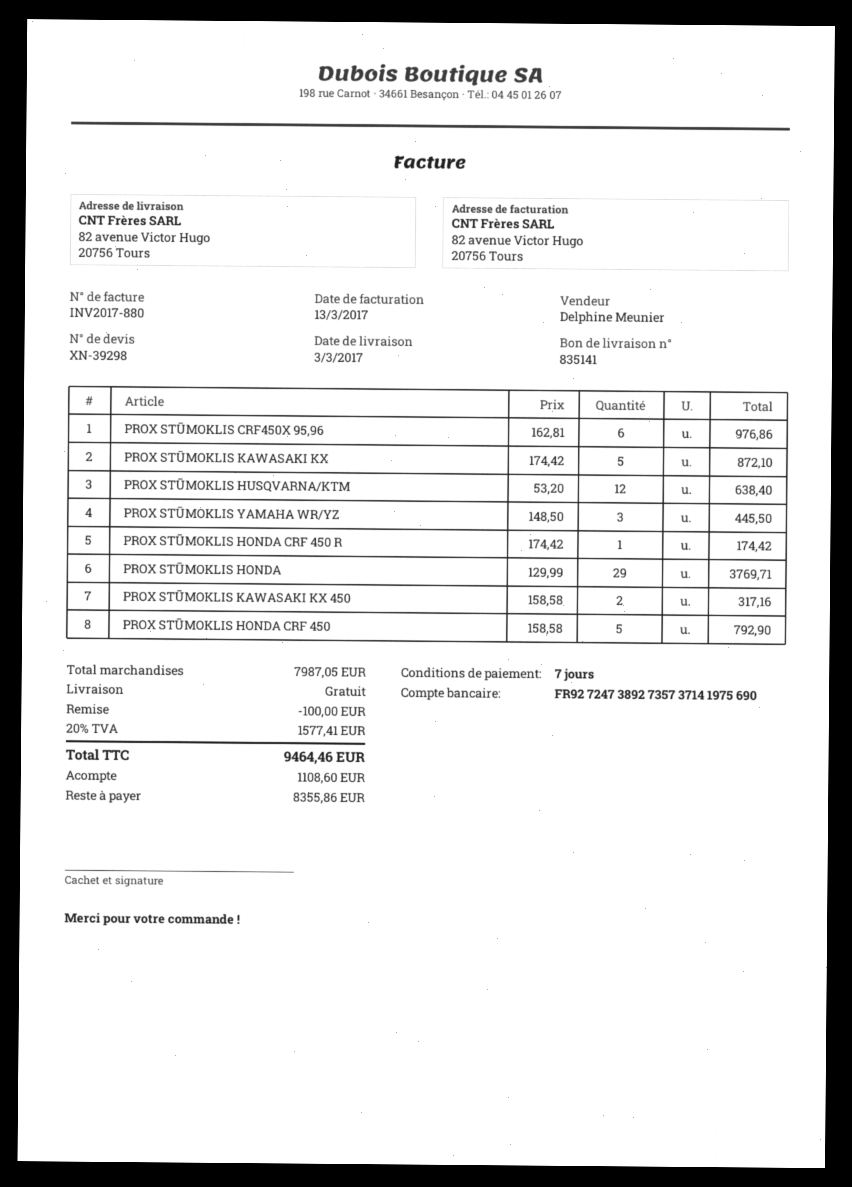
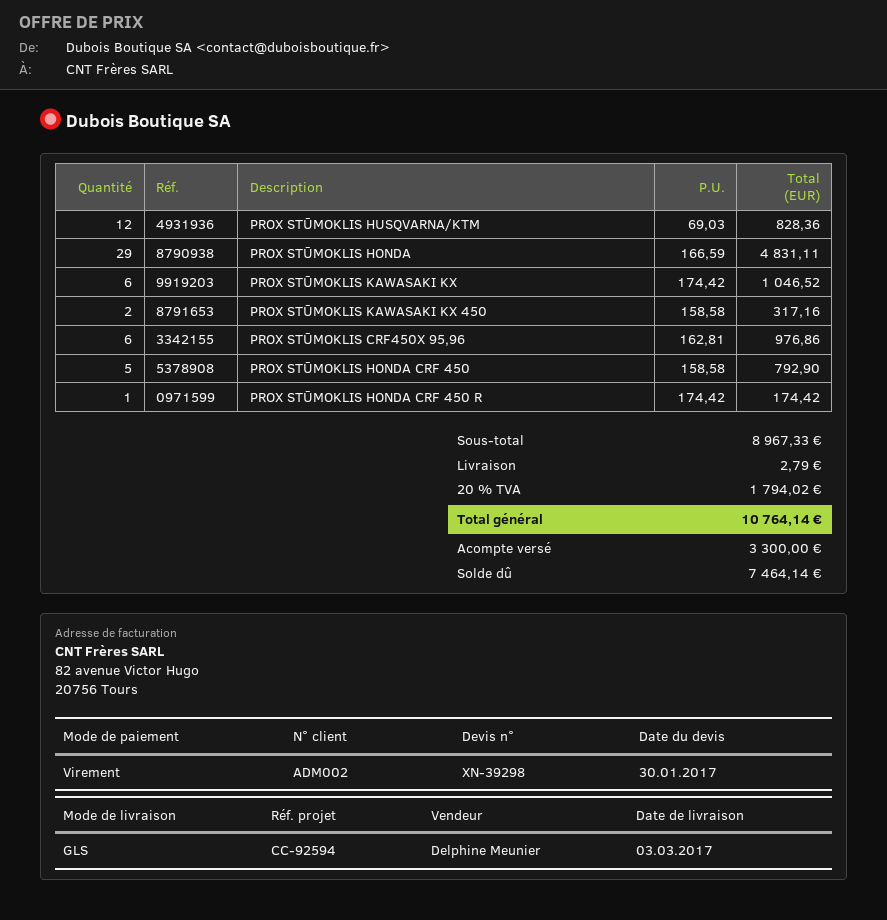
PROX STŪMOKLIS KAWASAKI KX: 5 x 174.42 = 872.10 -> 6 x 174.42 = 1046.52
PROX STŪMOKLIS HUSQVARNA/KTM: 12 x 53.20 = 638.40 -> 12 x 69.03 = 828.36
PROX STŪMOKLIS YAMAHA WR/YZ: 3 x 148.50 = 445.50 -> none
PROX STŪMOKLIS HONDA: 29 x 129.99 = 3769.71 -> 29 x 166.59 = 4831.11
subtotal: 7987.05 -> 8967.33
discount: 100.00 -> none
shipping: 0.00 -> 2.79
tax: 20% = 1577.41 -> 20% = 1794.02
total: 9464.46 -> 10764.14
deposit: 1108.60 -> 3300.00
balance: 8355.86 -> 7464.14

